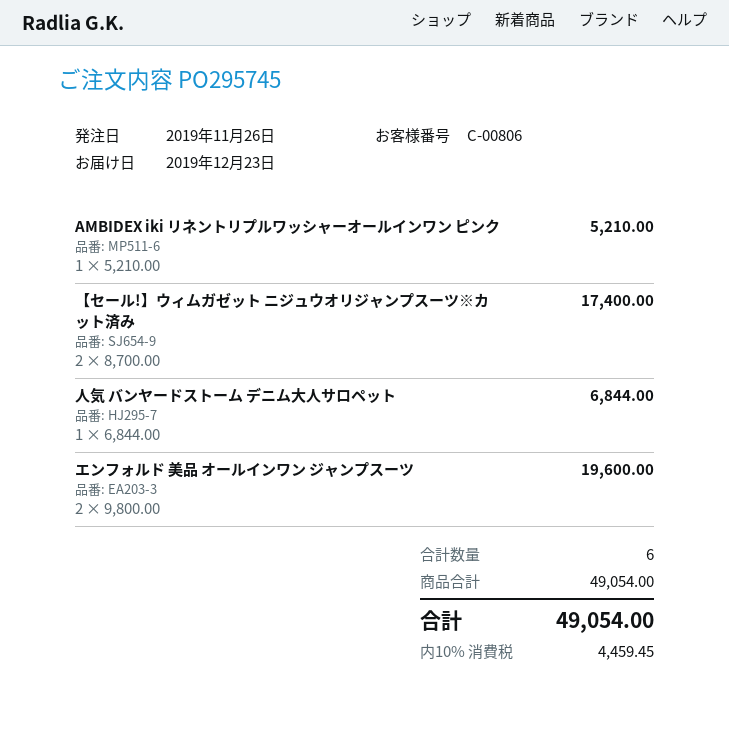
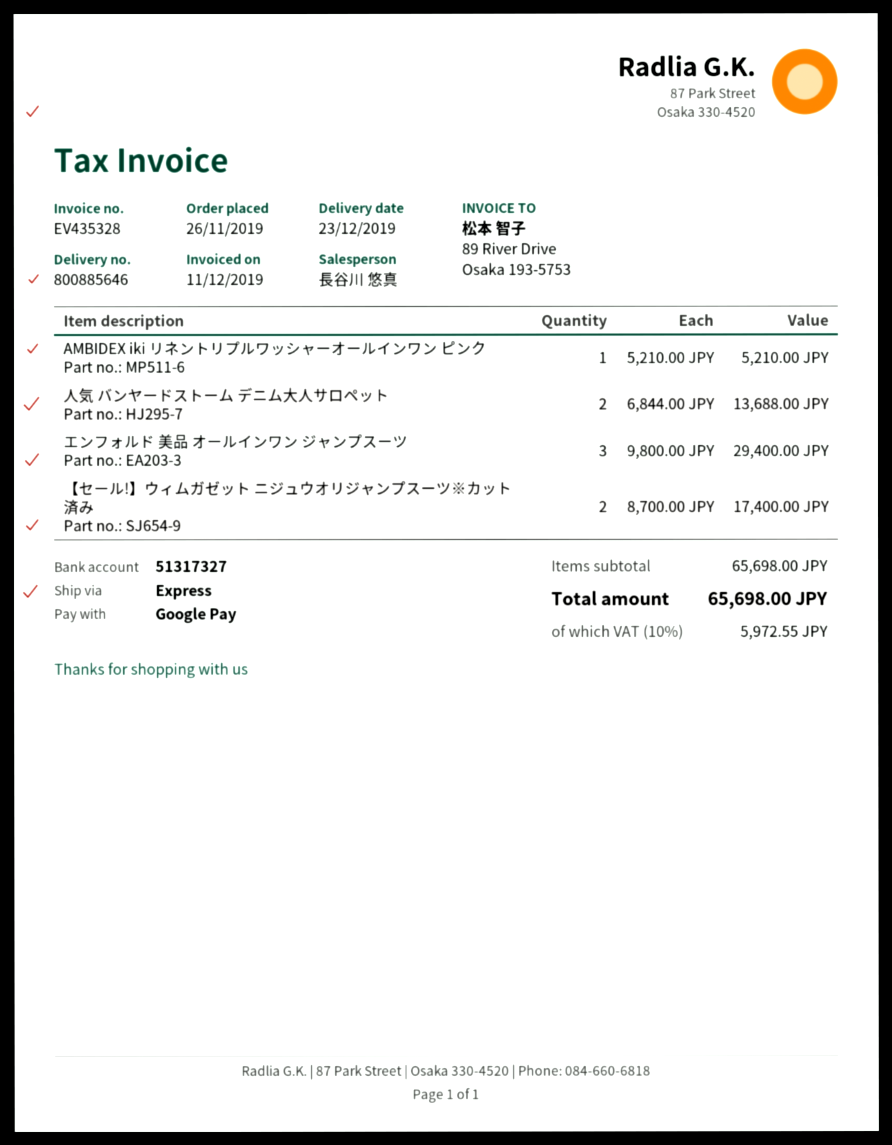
人気 バンヤードストーム デニム大人サロペット: 1 x 6844.00 = 6844.00 -> 2 x 6844.00 = 13688.00
エンフォルド 美品 オールインワン ジャンプスーツ: 2 x 9800.00 = 19600.00 -> 3 x 9800.00 = 29400.00
subtotal: 49054.00 -> 65698.00
tax: 10% = 4459.45 -> 10% = 5972.55
total: 49054.00 -> 65698.00

